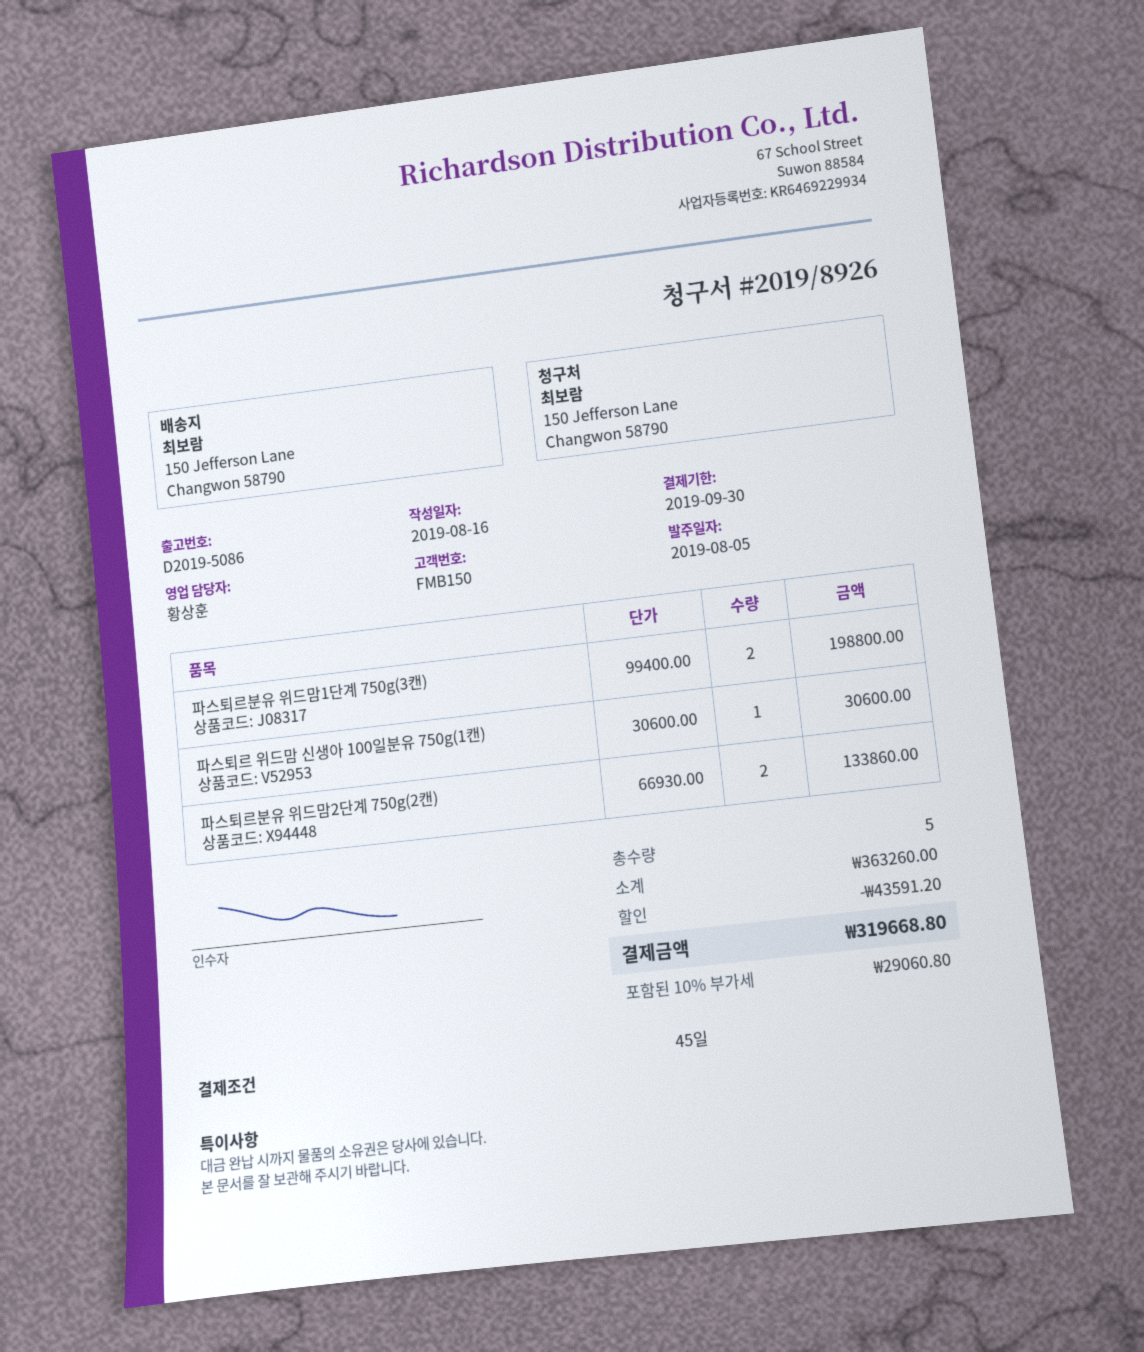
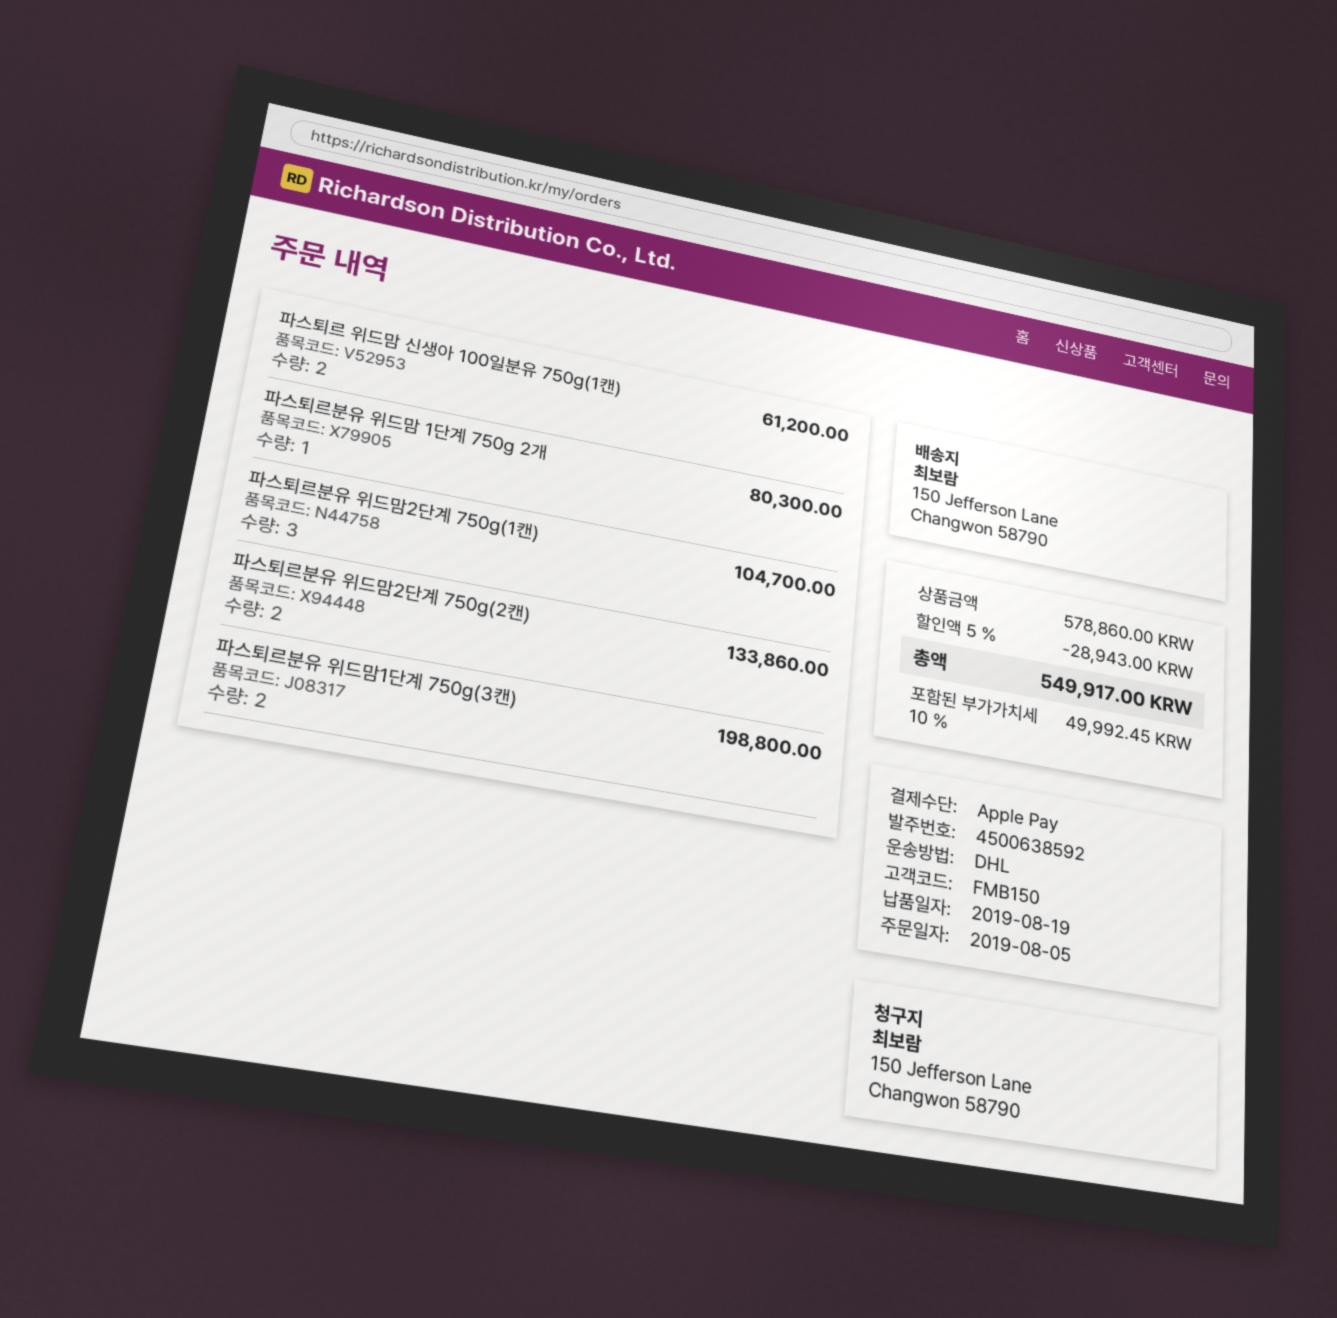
파스퇴르 위드맘 신생아 100일분유 750g(1캔): 1 for 30600.00 -> 2 for 61200.00
파스퇴르분유 위드맘 1단계 750g 2개: none -> 1 for 80300.00
파스퇴르분유 위드맘2단계 750g(1캔): none -> 3 for 104700.00
subtotal: 363260.00 -> 578860.00
discount: 43591.20 -> 28943.00
tax: 10% = 29060.80 -> 10% = 49992.45
total: 319668.80 -> 549917.00

